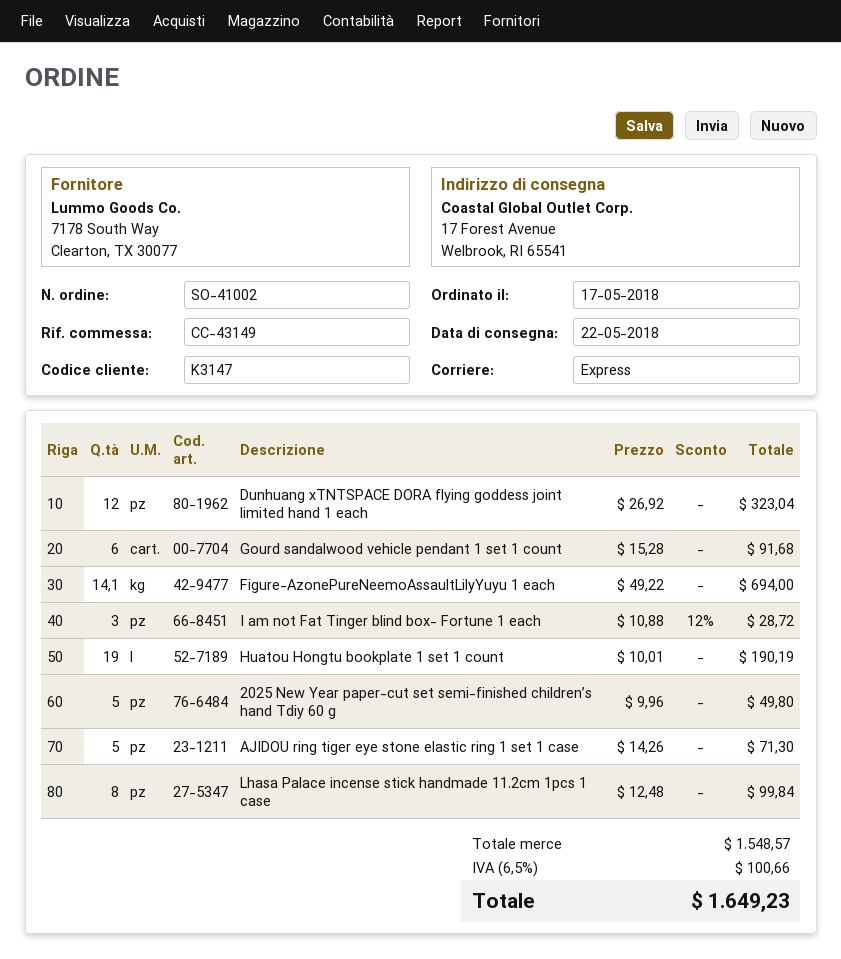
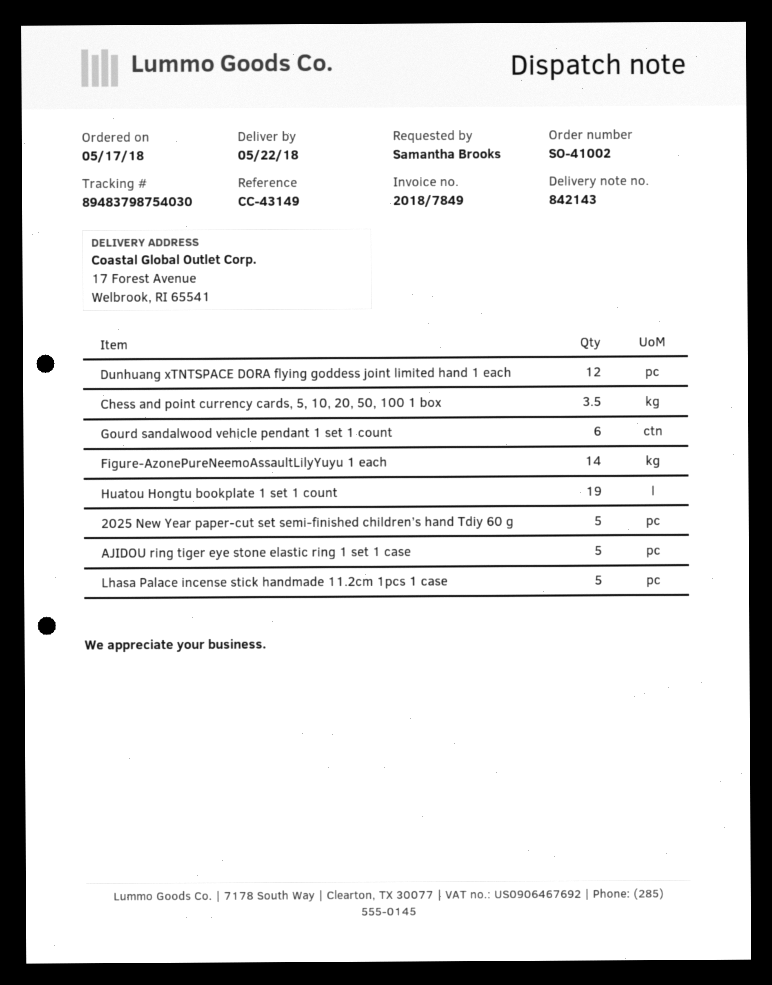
Figure-AzonePureNeemoAssaultLilyYuyu 1 each: 14.1 -> 14
I am not Fat Tinger blind box- Fortune 1 each: 3 -> none
Lhasa Palace incense stick handmade 11.2cm 1pcs 1 case: 8 -> 5
Chess and point currency cards, 5, 10, 20, 50, 100 1 box: none -> 3.5

